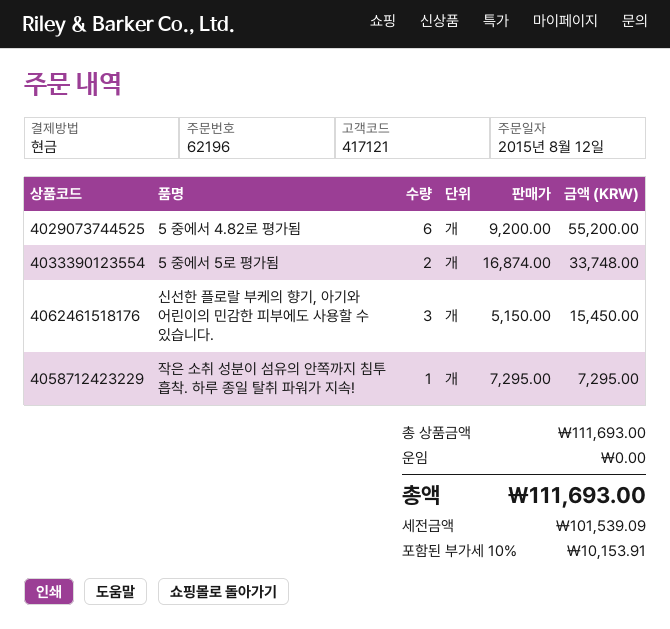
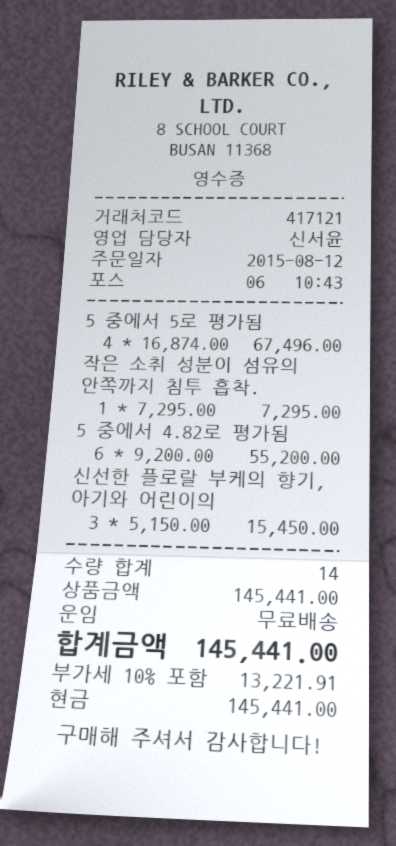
5 중에서 5로 평가됨: 2 x 16874.00 = 33748.00 -> 4 x 16874.00 = 67496.00
subtotal: 111693.00 -> 145441.00
tax: 10% = 10153.91 -> 10% = 13221.91
total: 111693.00 -> 145441.00

